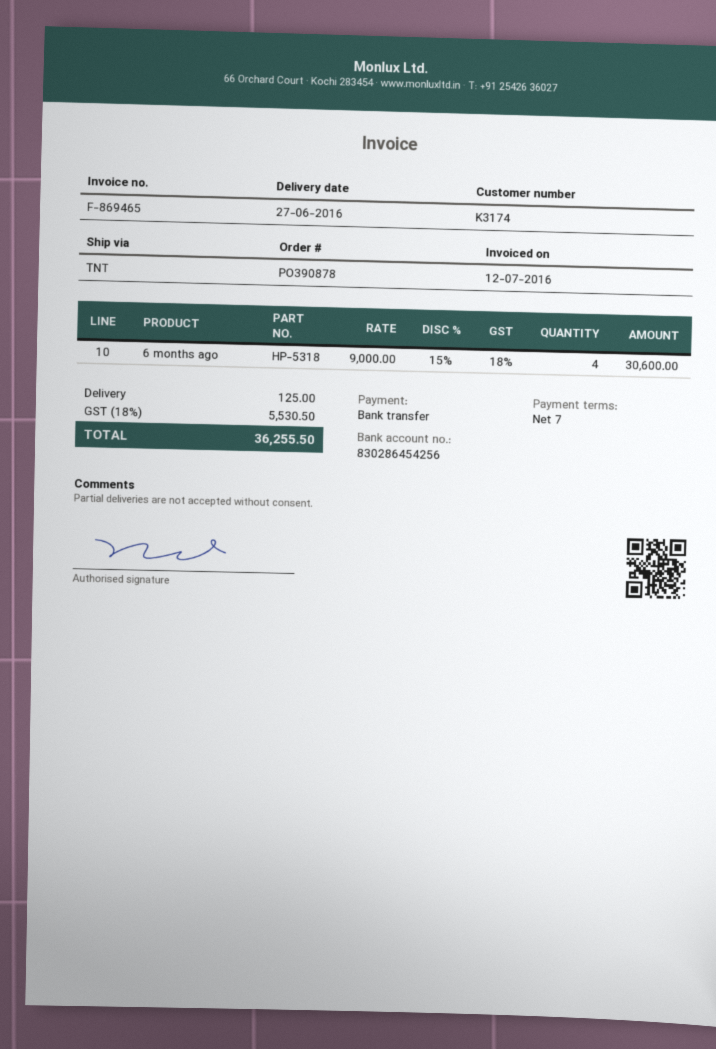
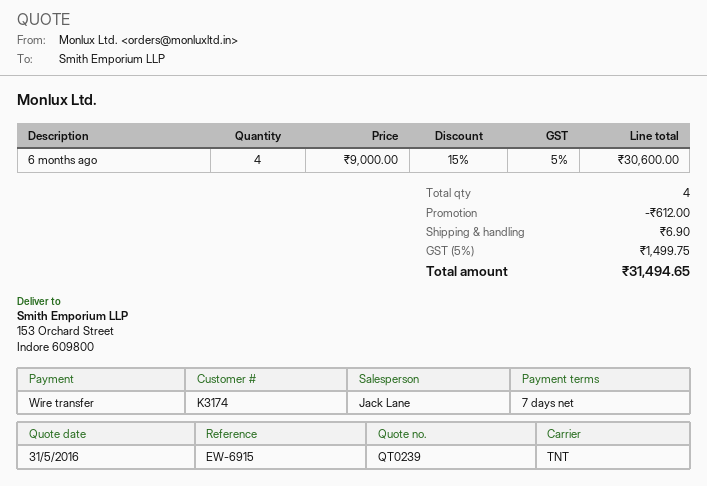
discount: none -> 612.00
shipping: 125.00 -> 6.90
tax: 18% = 5530.50 -> 5% = 1499.75
total: 36255.50 -> 31494.65

